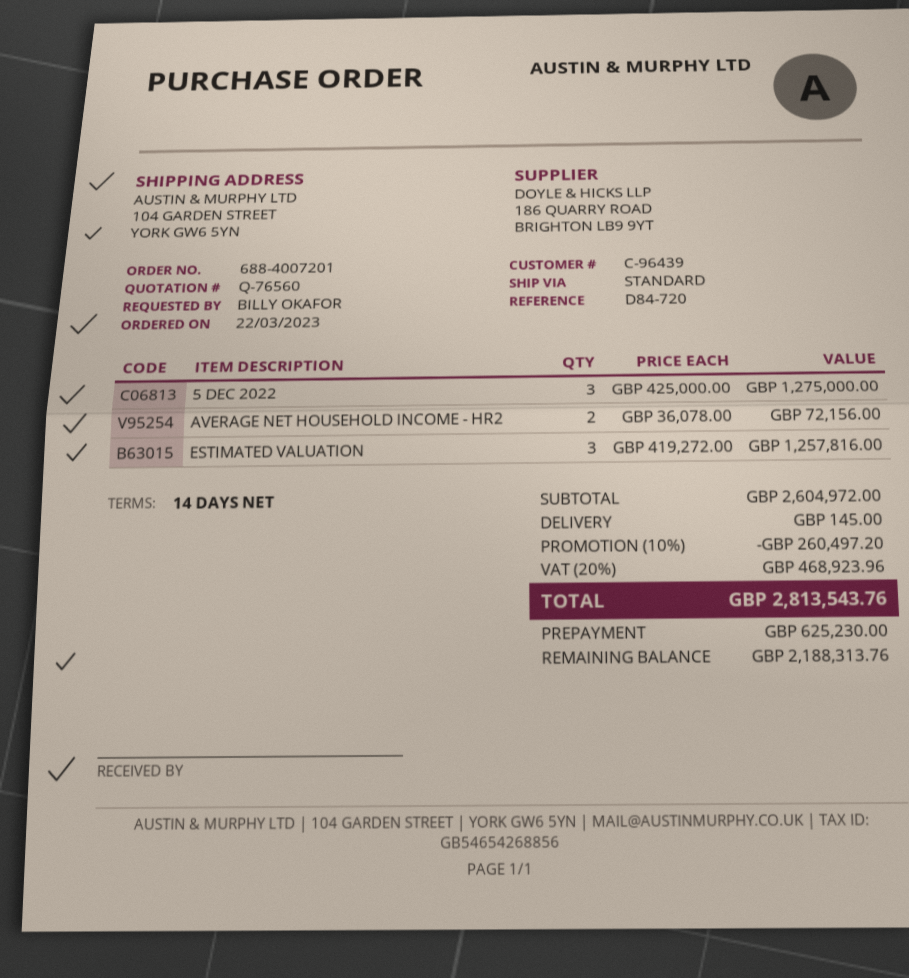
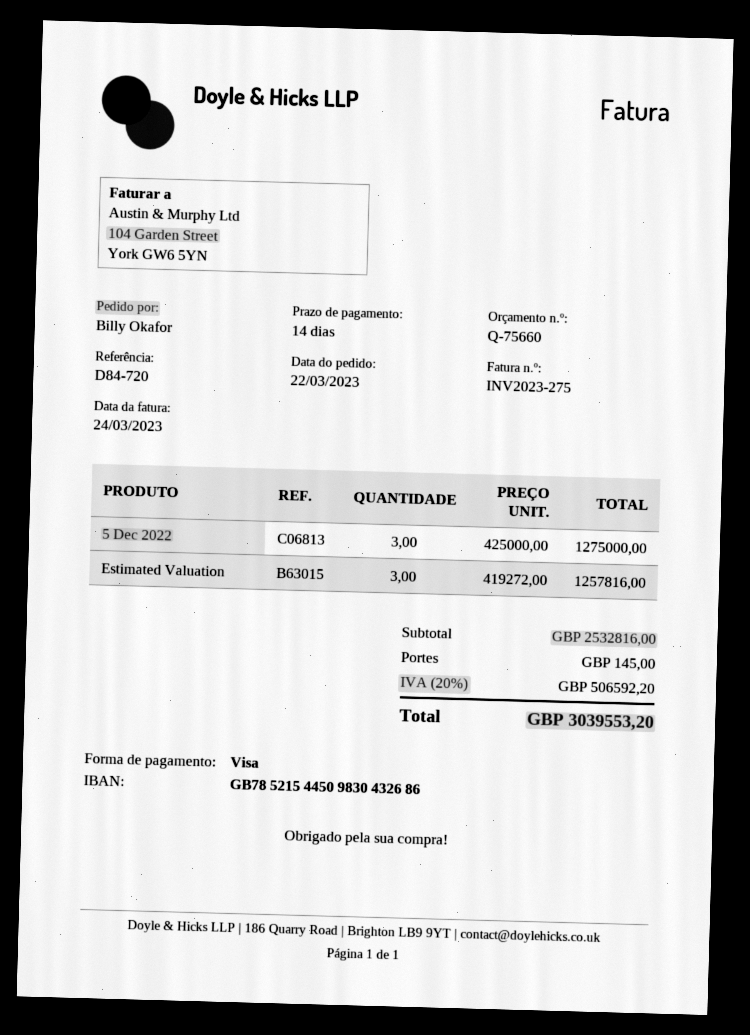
quote number: Q-76560 -> Q-75660
AVERAGE NET HOUSEHOLD INCOME - HR2: 2 x 36078.00 = 72156.00 -> none
subtotal: 2604972.00 -> 2532816.00
discount: 10% = 260497.20 -> none
tax: 20% = 468923.96 -> 20% = 506592.20
total: 2813543.76 -> 3039553.20

